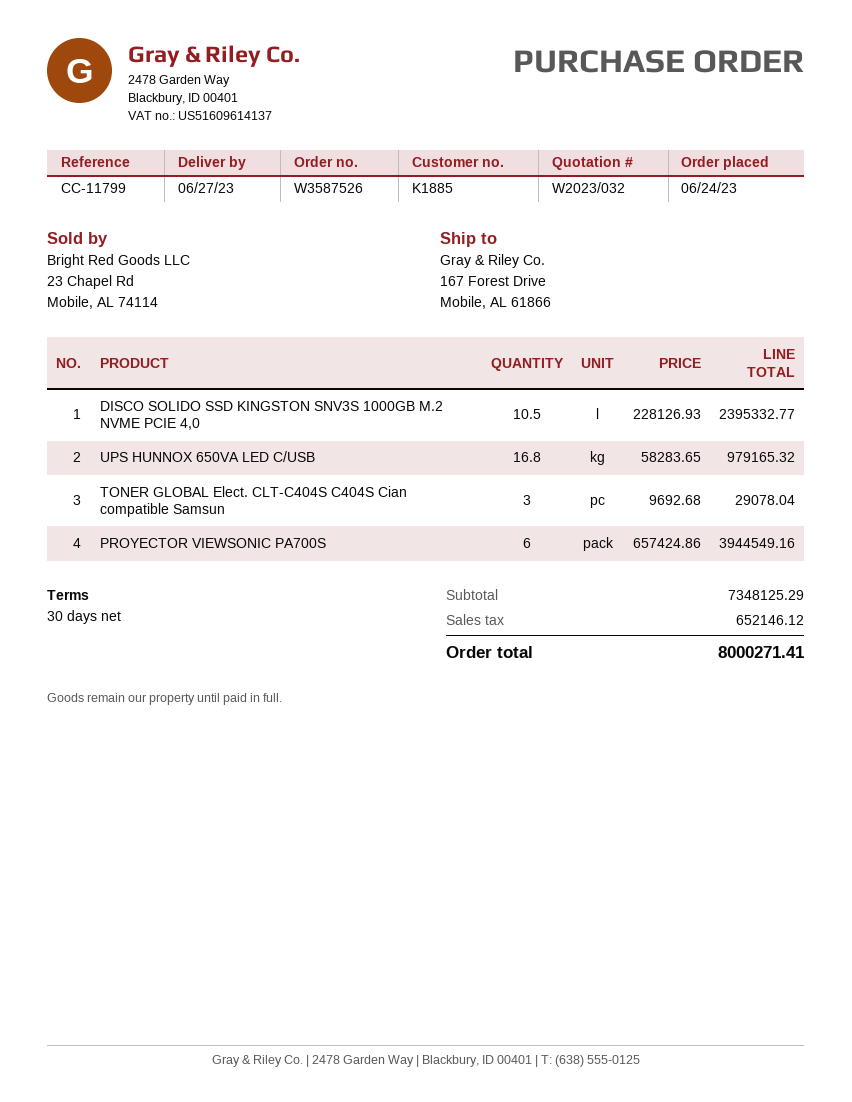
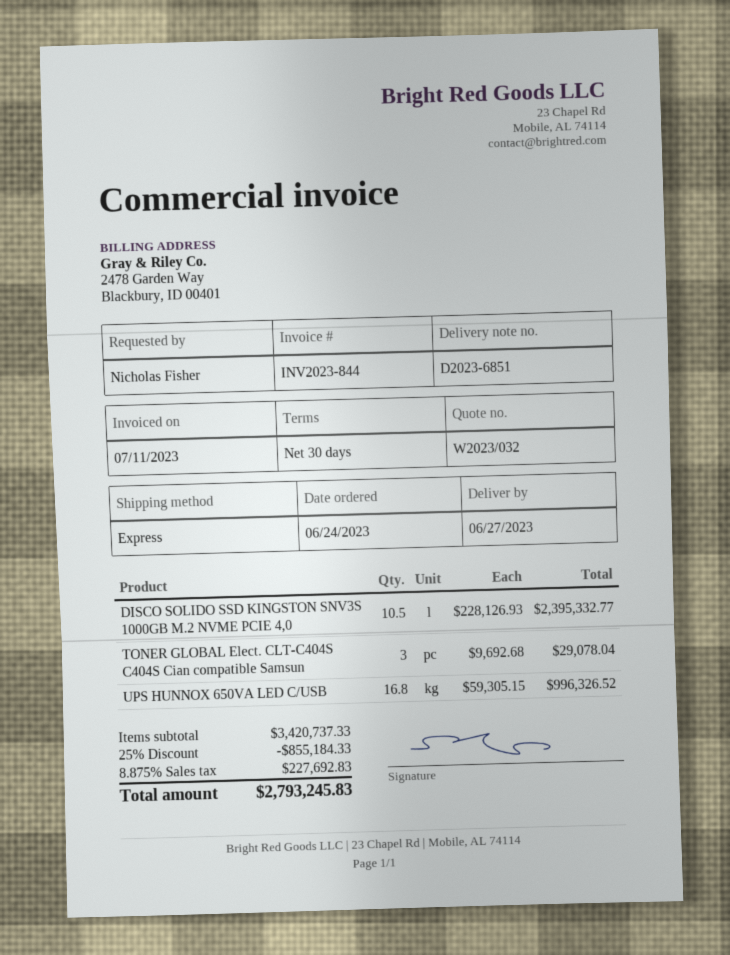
UPS HUNNOX 650VA LED C/USB: 16.8 x 58283.65 = 979165.32 -> 16.8 x 59305.15 = 996326.52
PROYECTOR VIEWSONIC PA700S: 6 x 657424.86 = 3944549.16 -> none
subtotal: 7348125.29 -> 3420737.33
discount: none -> 25% = 855184.33
tax: 652146.12 -> 227692.83
total: 8000271.41 -> 2793245.83

